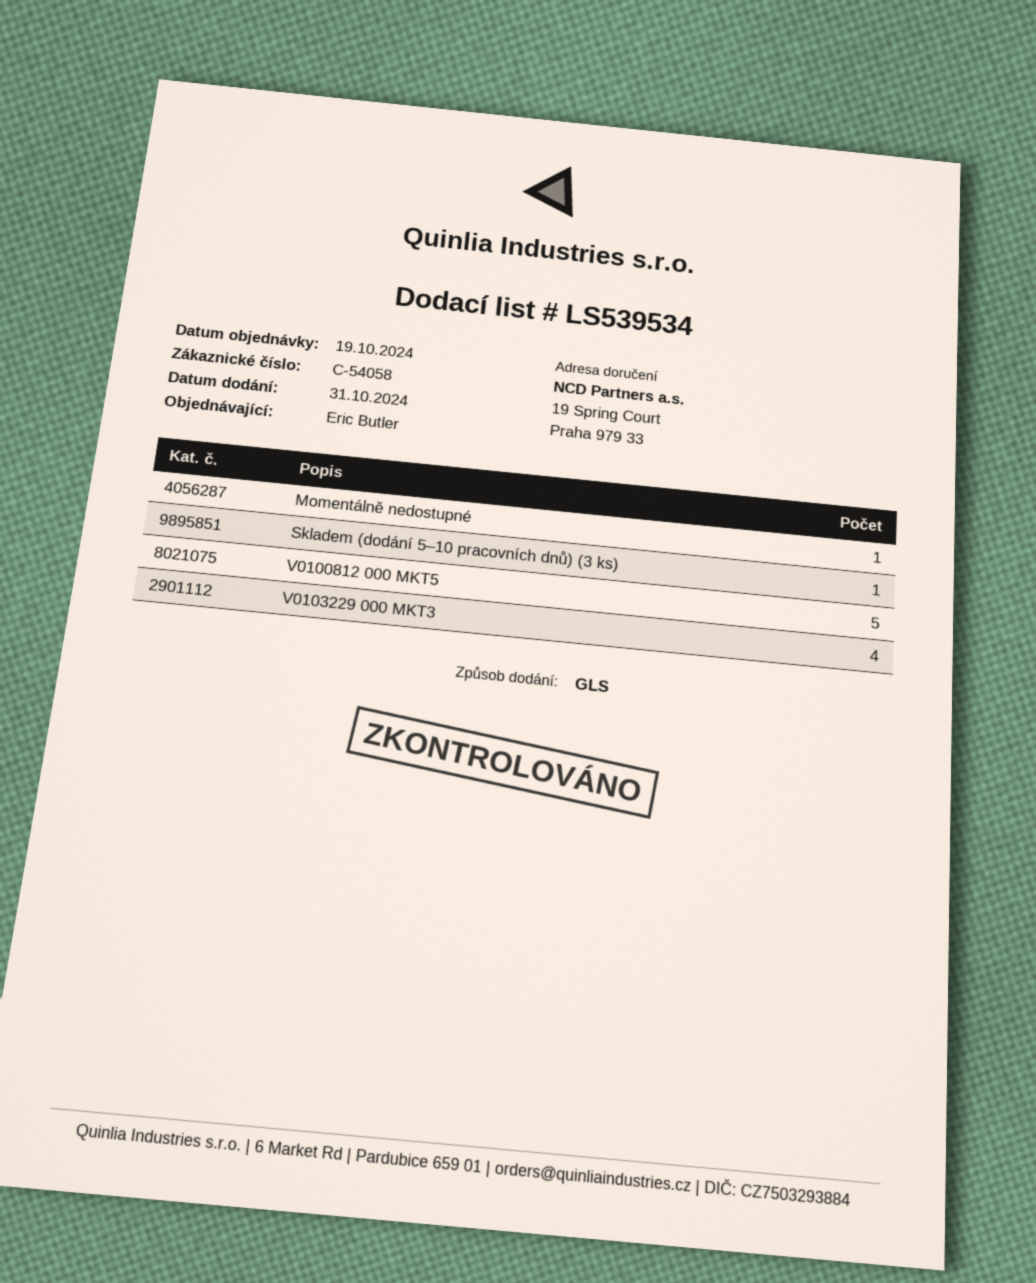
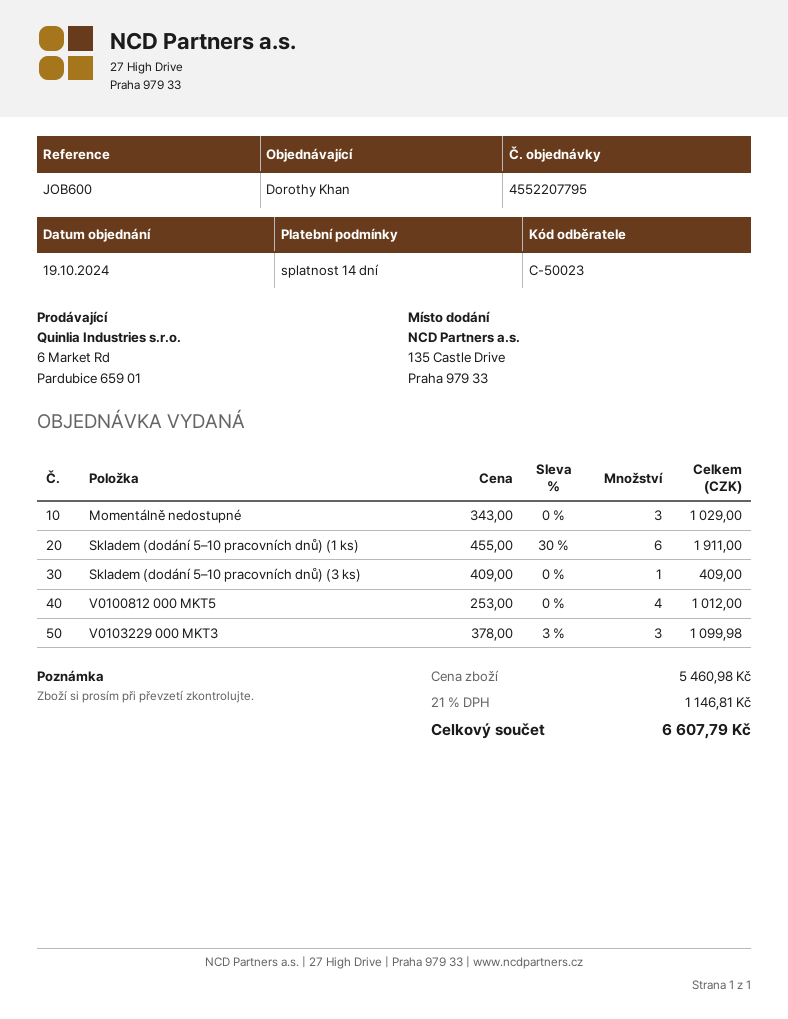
customer number: C-54058 -> C-50023
ordered by: Eric Butler -> Dorothy Khan
ship to: 19 Spring Court, Praha 979 33 -> 135 Castle Drive, Praha 979 33
Momentálně nedostupné: 1 -> 3
V0100812 000 MKT5: 5 -> 4
V0103229 000 MKT3: 4 -> 3
Skladem (dodání 5–10 pracovních dnů) (1 ks): none -> 6

